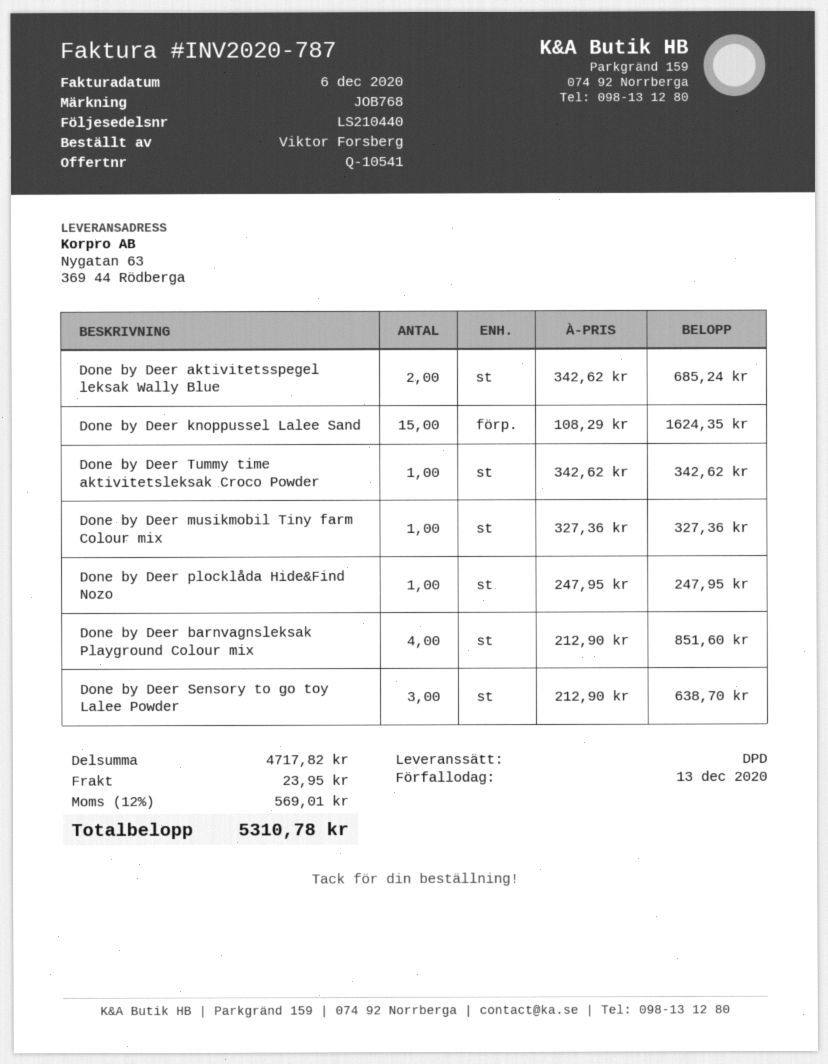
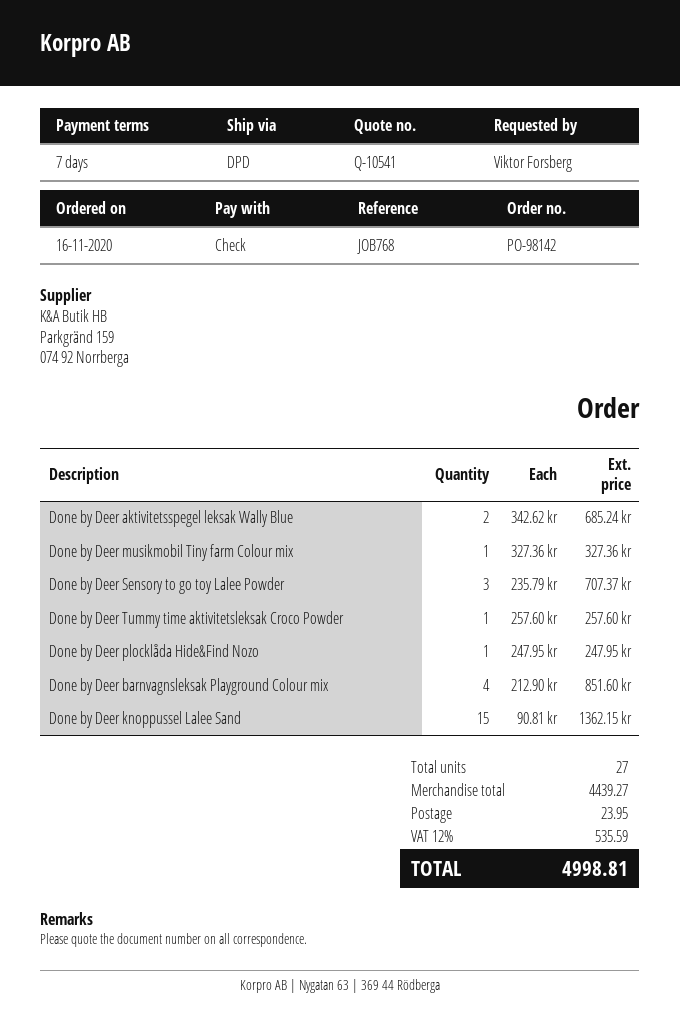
Done by Deer knoppussel Lalee Sand: 15 x 108.29 = 1624.35 -> 15 x 90.81 = 1362.15
Done by Deer Tummy time aktivitetsleksak Croco Powder: 1 x 342.62 = 342.62 -> 1 x 257.60 = 257.60
Done by Deer Sensory to go toy Lalee Powder: 3 x 212.90 = 638.70 -> 3 x 235.79 = 707.37
subtotal: 4717.82 -> 4439.27
tax: 12% = 569.01 -> 12% = 535.59
total: 5310.78 -> 4998.81

